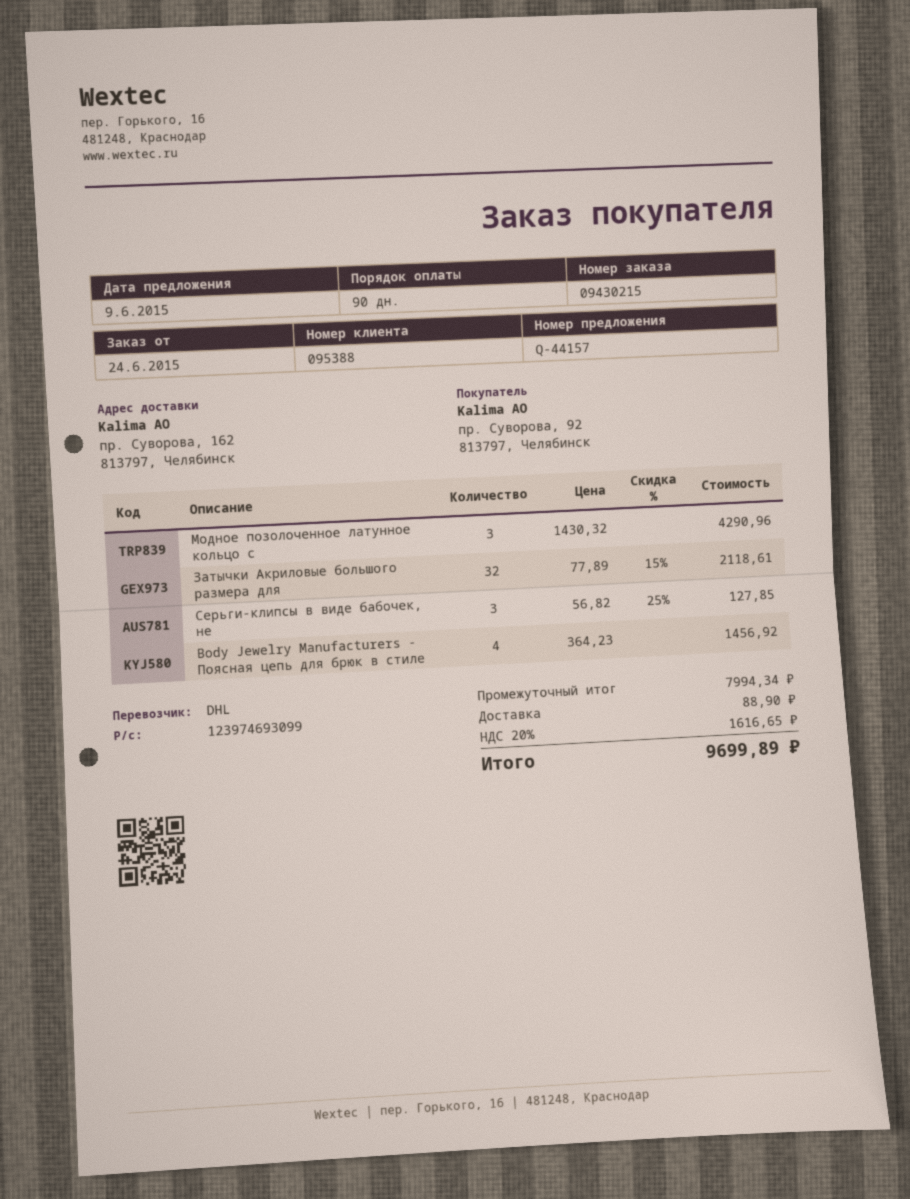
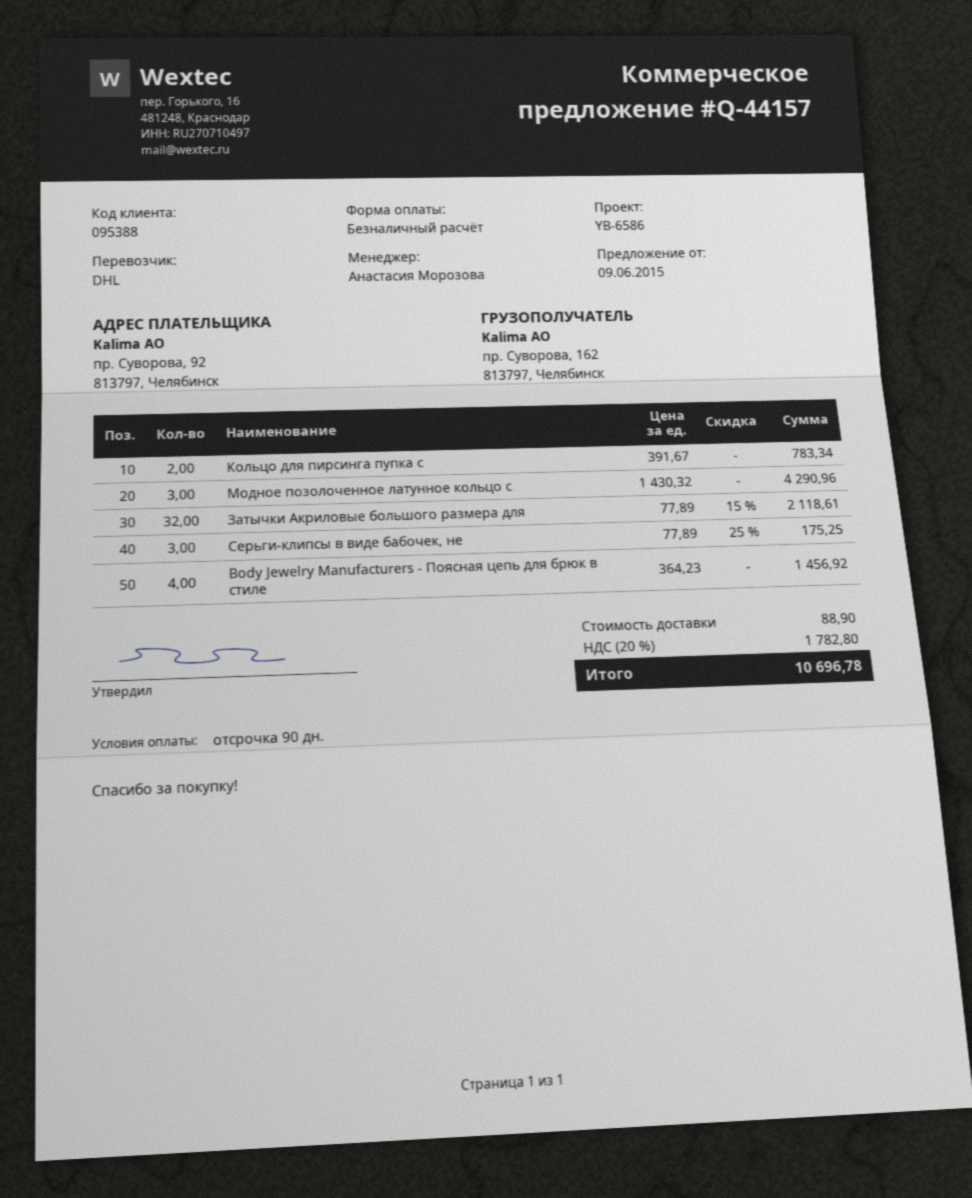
Серьги-клипсы в виде бабочек, не: 3 x 56.82 - 25% = 127.85 -> 3 x 77.89 - 25% = 175.25
Кольцо для пирсинга пупка с: none -> 2 x 391.67 = 783.34
tax: 20% = 1616.65 -> 20% = 1782.80
total: 9699.89 -> 10696.78

